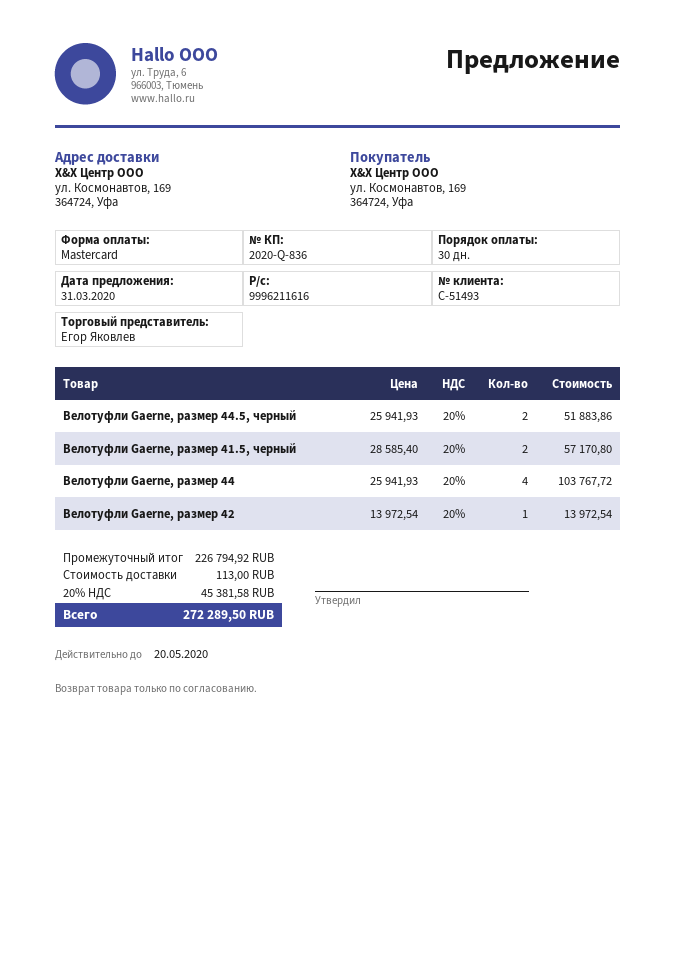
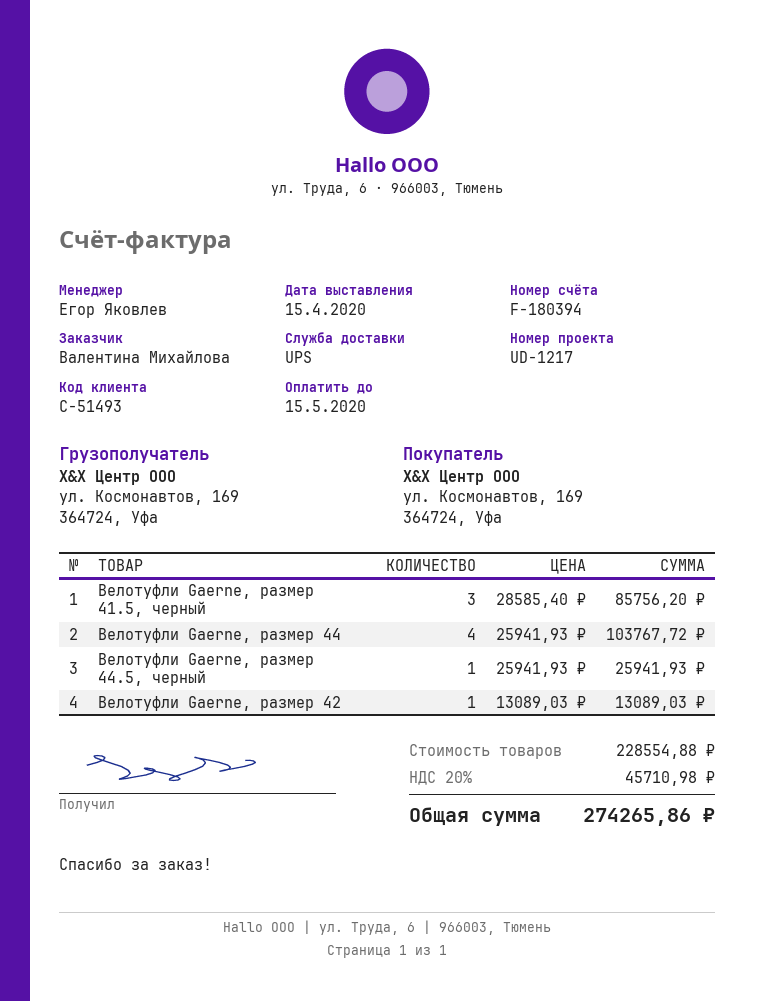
Велотуфли Gaerne, размер 44.5, черный: 2 x 25941.93 = 51883.86 -> 1 x 25941.93 = 25941.93
Велотуфли Gaerne, размер 41.5, черный: 2 x 28585.40 = 57170.80 -> 3 x 28585.40 = 85756.20
Велотуфли Gaerne, размер 42: 1 x 13972.54 = 13972.54 -> 1 x 13089.03 = 13089.03
subtotal: 226794.92 -> 228554.88
shipping: 113.00 -> none
tax: 20% = 45381.58 -> 20% = 45710.98
total: 272289.50 -> 274265.86

